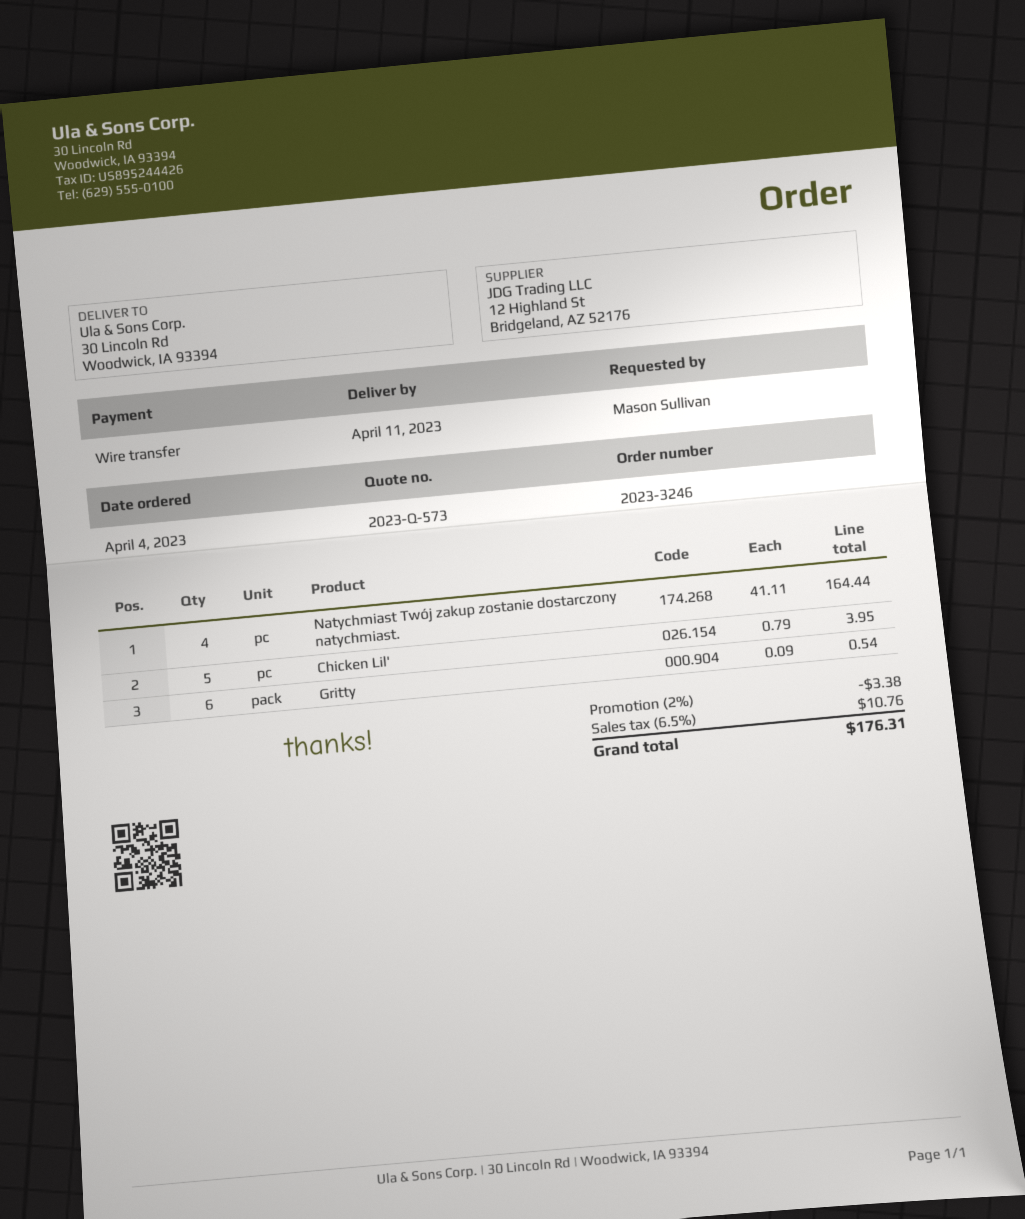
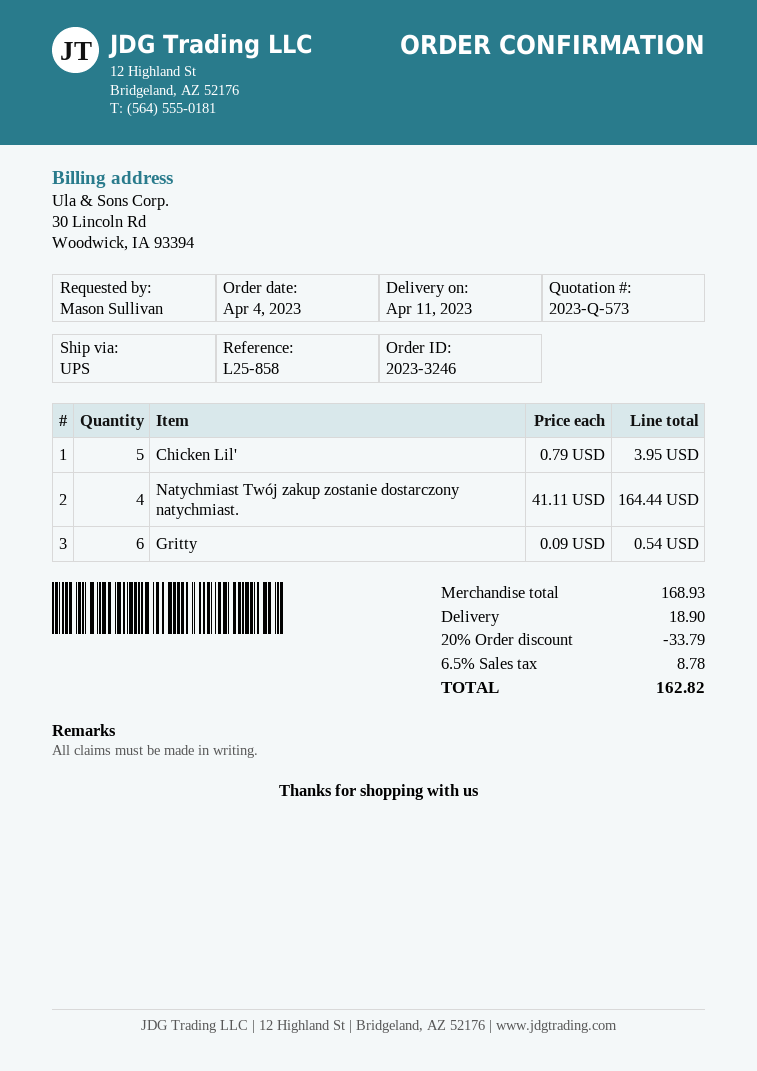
discount: 2% = 3.38 -> 20% = 33.79
shipping: none -> 18.90
tax: 6.5% = 10.76 -> 6.5% = 8.78
total: 176.31 -> 162.82

